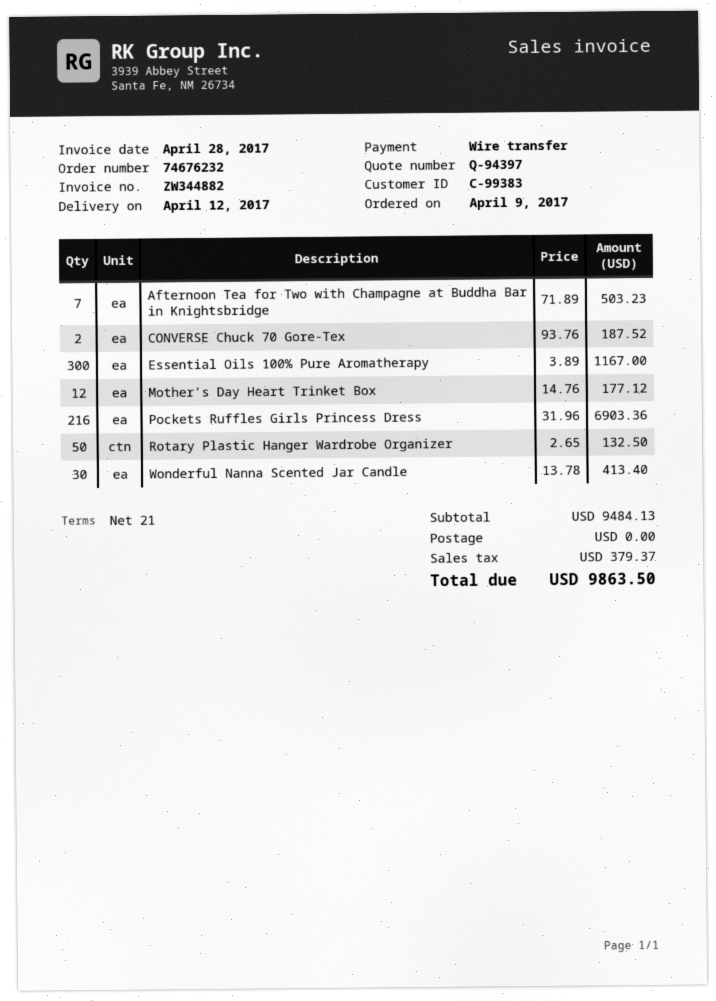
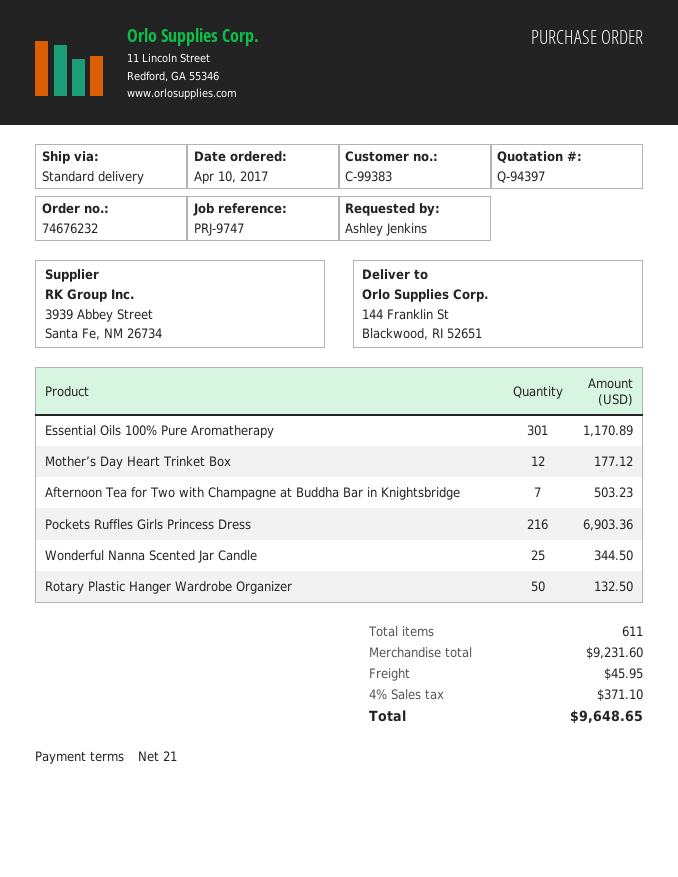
order date: 2017-04-09 -> 2017-04-10
CONVERSE Chuck 70 Gore-Tex: 2 for 187.52 -> none
Essential Oils 100% Pure Aromatherapy: 300 for 1167.00 -> 301 for 1170.89
Wonderful Nanna Scented Jar Candle: 30 for 413.40 -> 25 for 344.50
subtotal: 9484.13 -> 9231.60
shipping: 0.00 -> 45.95
tax: 379.37 -> 371.10
total: 9863.50 -> 9648.65

